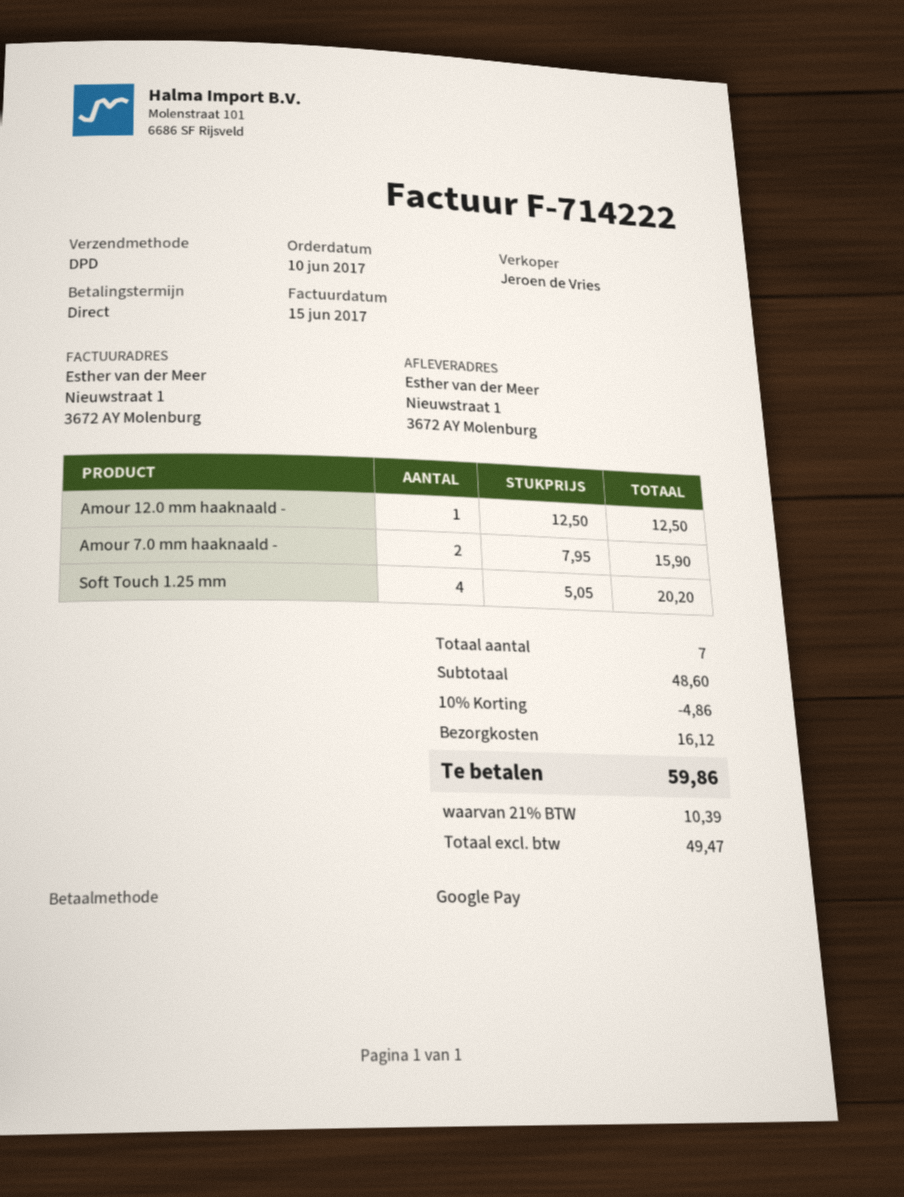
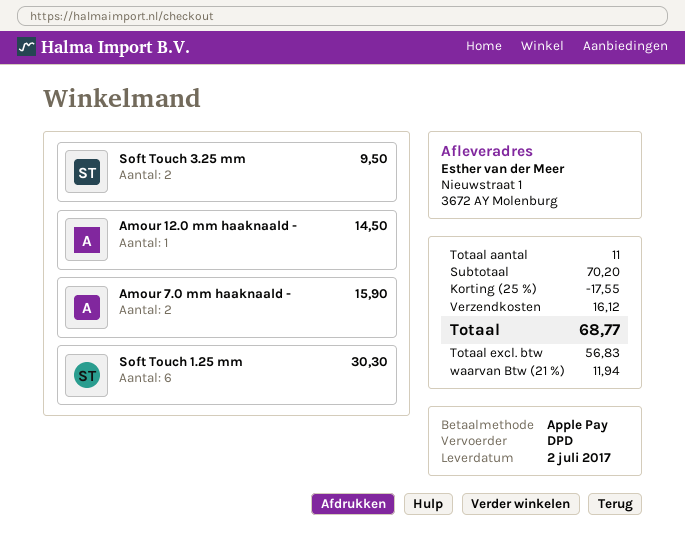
payment method: Google Pay -> Apple Pay
Amour 12.0 mm haaknaald -: 1 for 12.50 -> 1 for 14.50
Soft Touch 1.25 mm: 4 for 20.20 -> 6 for 30.30
Soft Touch 3.25 mm: none -> 2 for 9.50
total quantity: 7 -> 11
subtotal: 48.60 -> 70.20
discount: 10% = 4.86 -> 25% = 17.55
net: 49.47 -> 56.83
tax: 21% = 10.39 -> 21% = 11.94
total: 59.86 -> 68.77

